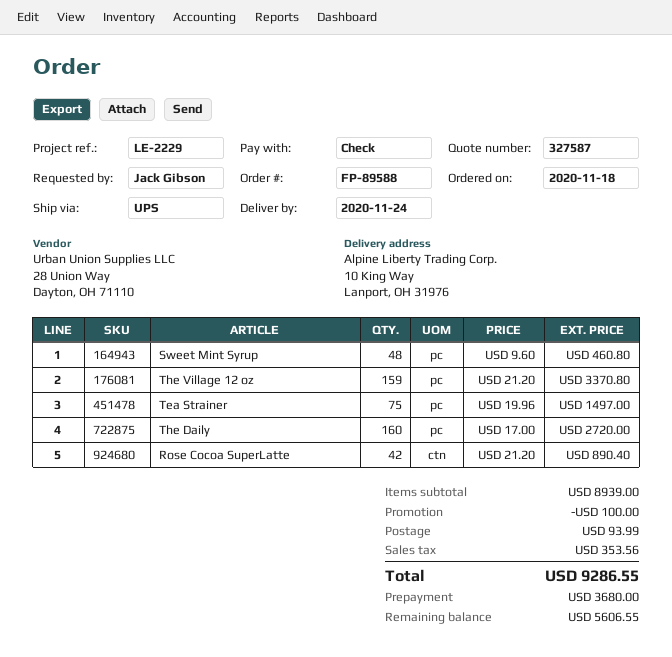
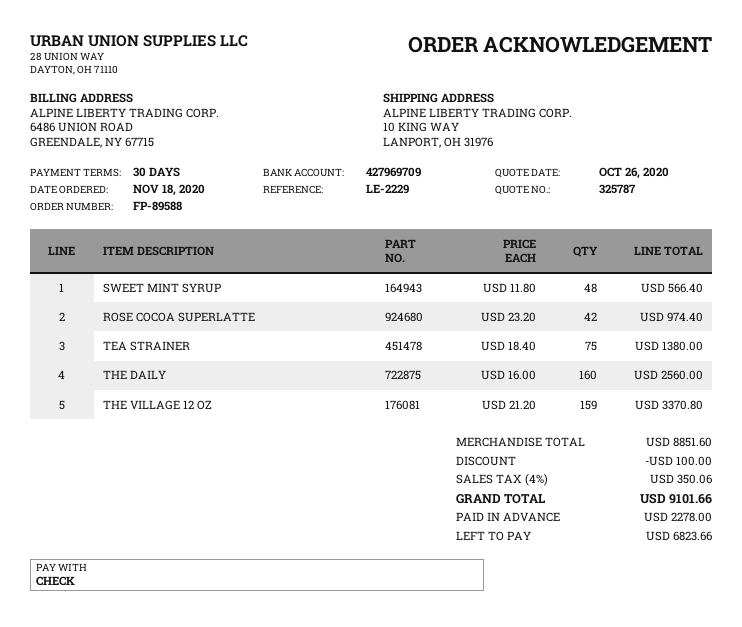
quote number: 327587 -> 325787
Sweet Mint Syrup: 48 x 9.60 = 460.80 -> 48 x 11.80 = 566.40
Tea Strainer: 75 x 19.96 = 1497.00 -> 75 x 18.40 = 1380.00
The Daily: 160 x 17.00 = 2720.00 -> 160 x 16.00 = 2560.00
Rose Cocoa SuperLatte: 42 x 21.20 = 890.40 -> 42 x 23.20 = 974.40
subtotal: 8939.00 -> 8851.60
shipping: 93.99 -> none
tax: 353.56 -> 350.06
total: 9286.55 -> 9101.66
deposit: 3680.00 -> 2278.00
balance: 5606.55 -> 6823.66

